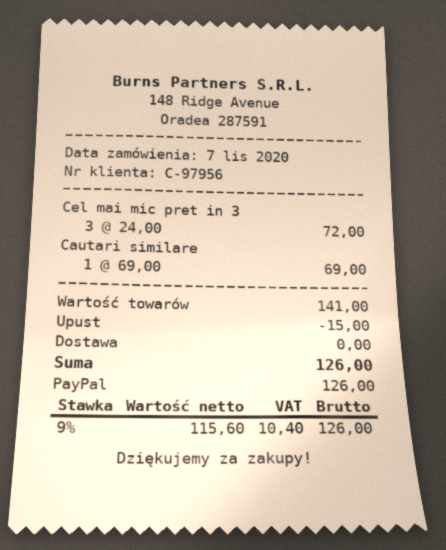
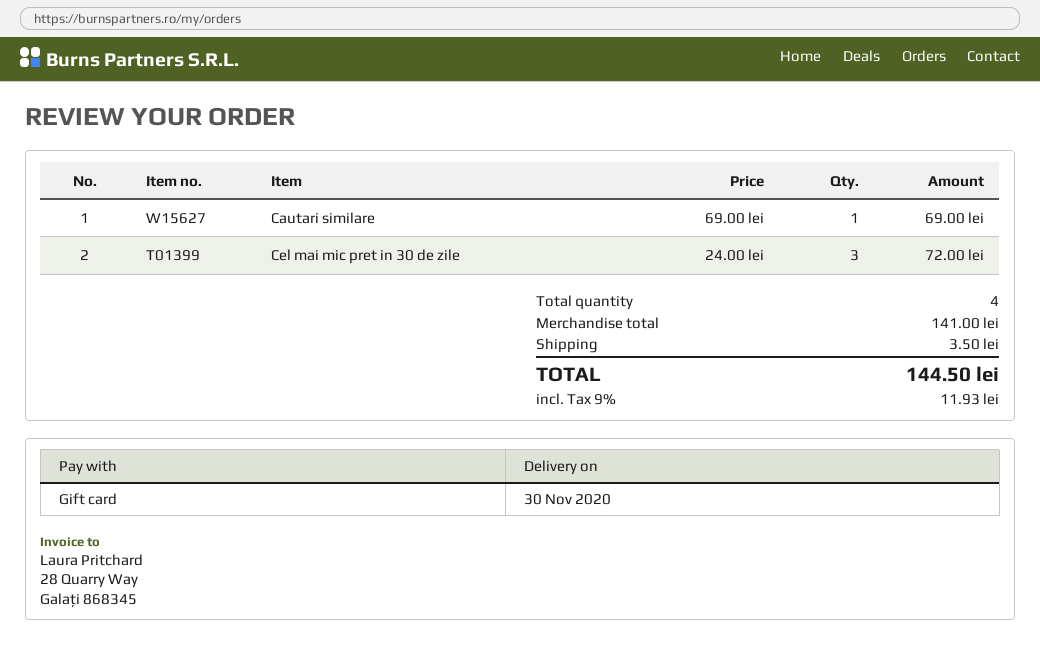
payment method: PayPal -> gift card
discount: 15.00 -> none
shipping: 0.00 -> 3.50
tax: 9% = 10.40 -> 9% = 11.93
total: 126.00 -> 144.50

